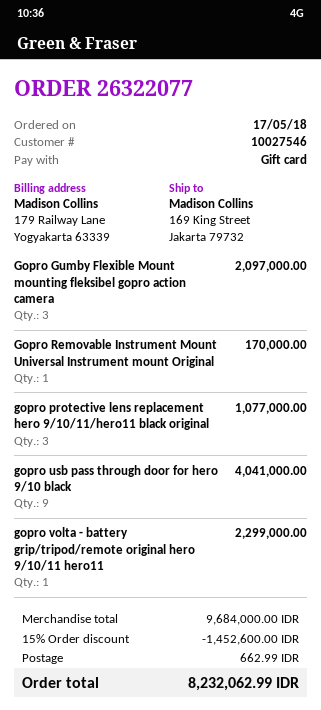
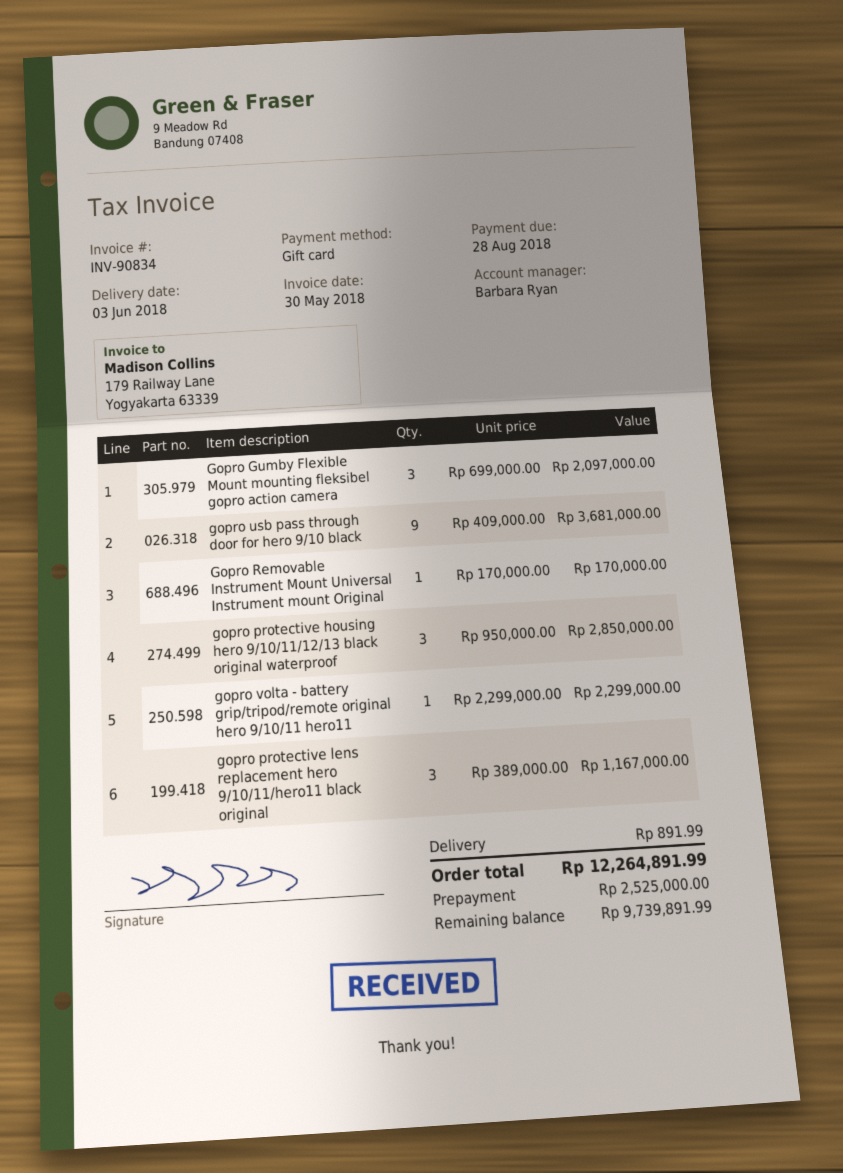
gopro protective lens replacement hero 9/10/11/hero11 black original: 3 for 1077000.00 -> 3 for 1167000.00
gopro usb pass through door for hero 9/10 black: 9 for 4041000.00 -> 9 for 3681000.00
gopro protective housing hero 9/10/11/12/13 black original waterproof: none -> 3 for 2850000.00
discount: 15% = 1452600.00 -> none
shipping: 662.99 -> 891.99
total: 8232062.99 -> 12264891.99

